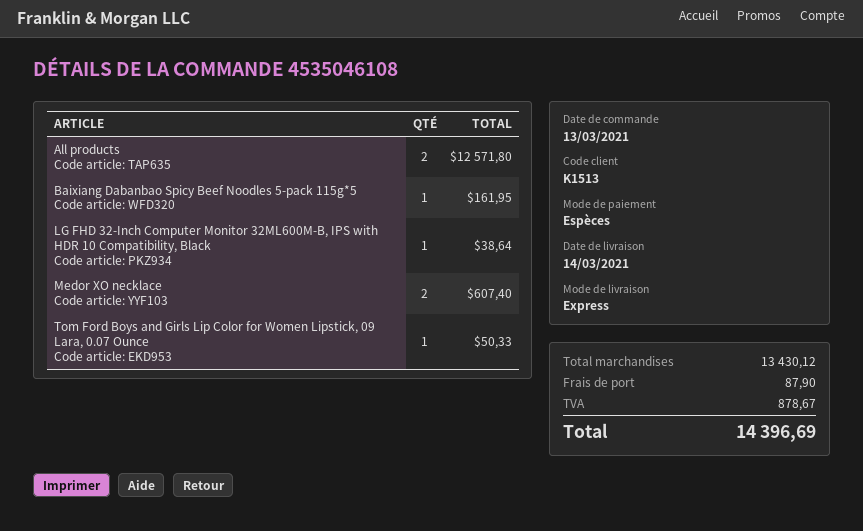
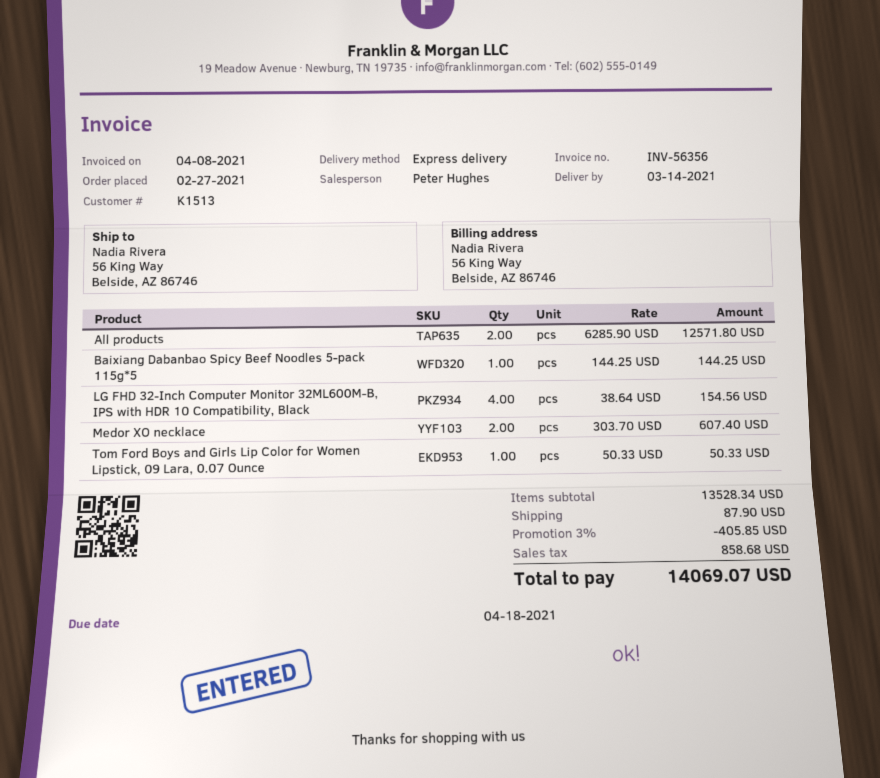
order date: 2021-03-13 -> 2021-02-27
Baixiang Dabanbao Spicy Beef Noodles 5-pack 115g*5: 1 for 161.95 -> 1 for 144.25
LG FHD 32-Inch Computer Monitor 32ML600M-B, IPS with HDR 10 Compatibility, Black: 1 for 38.64 -> 4 for 154.56
subtotal: 13430.12 -> 13528.34
discount: none -> 3% = 405.85
tax: 878.67 -> 858.68
total: 14396.69 -> 14069.07

